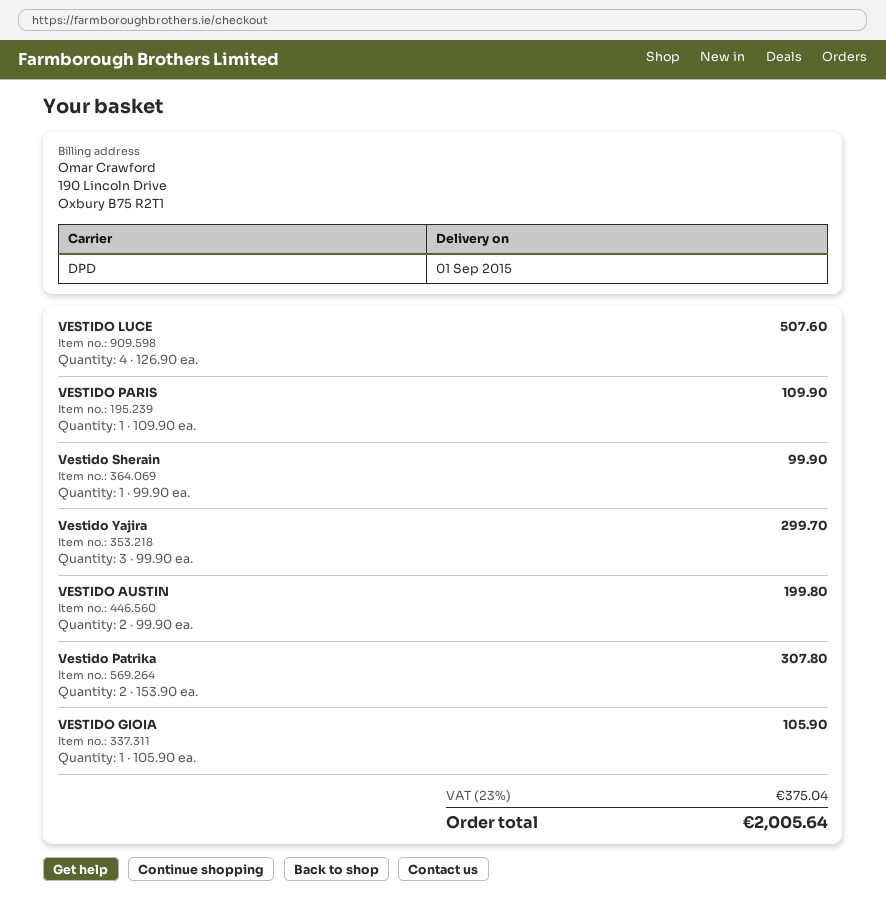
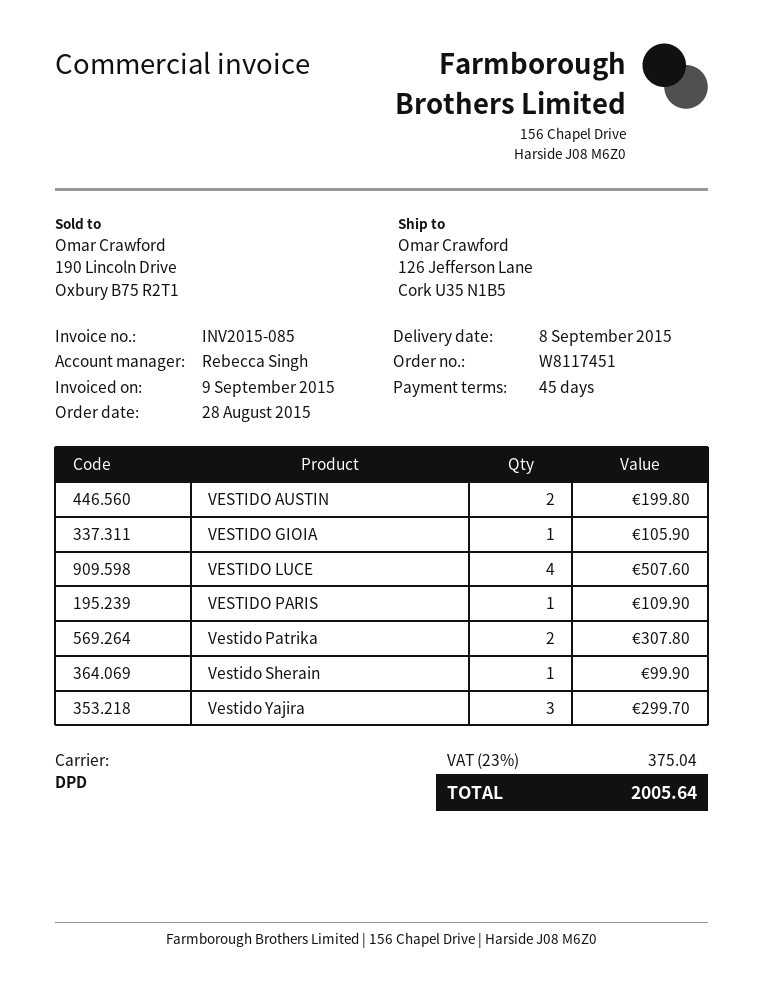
delivery date: 2015-09-01 -> 2015-09-08

